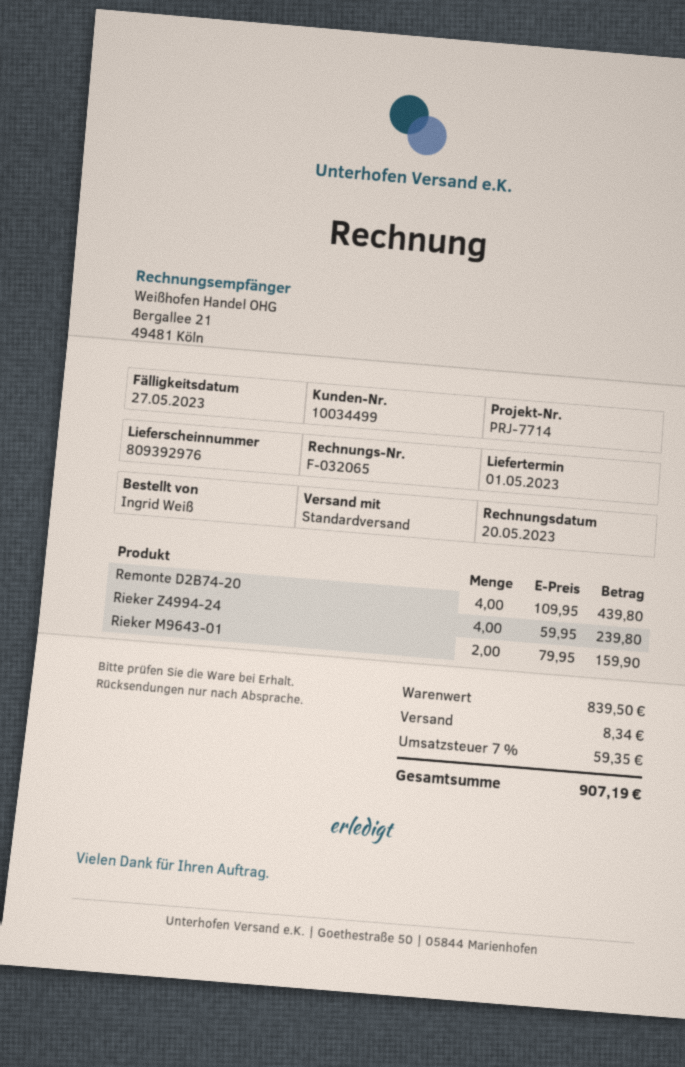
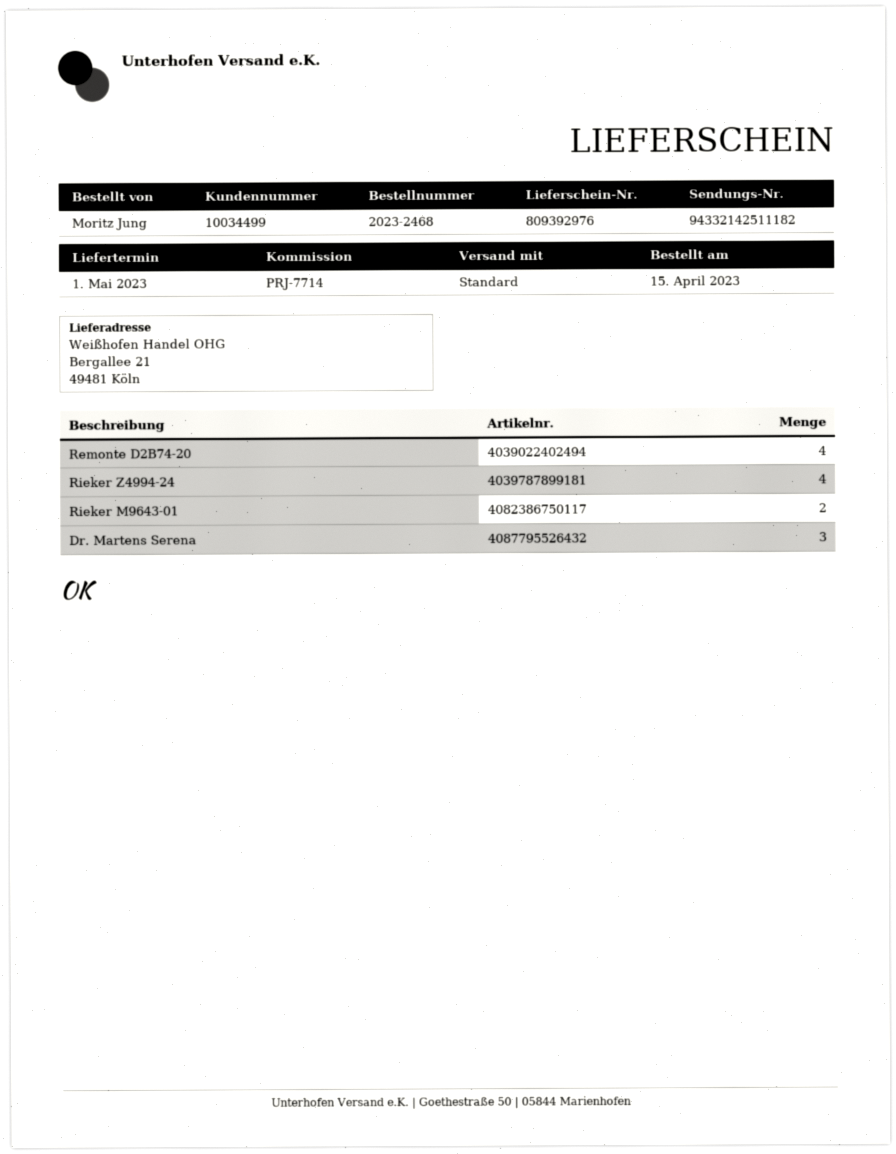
ordered by: Ingrid Weiß -> Moritz Jung
Dr. Martens Serena: none -> 3

